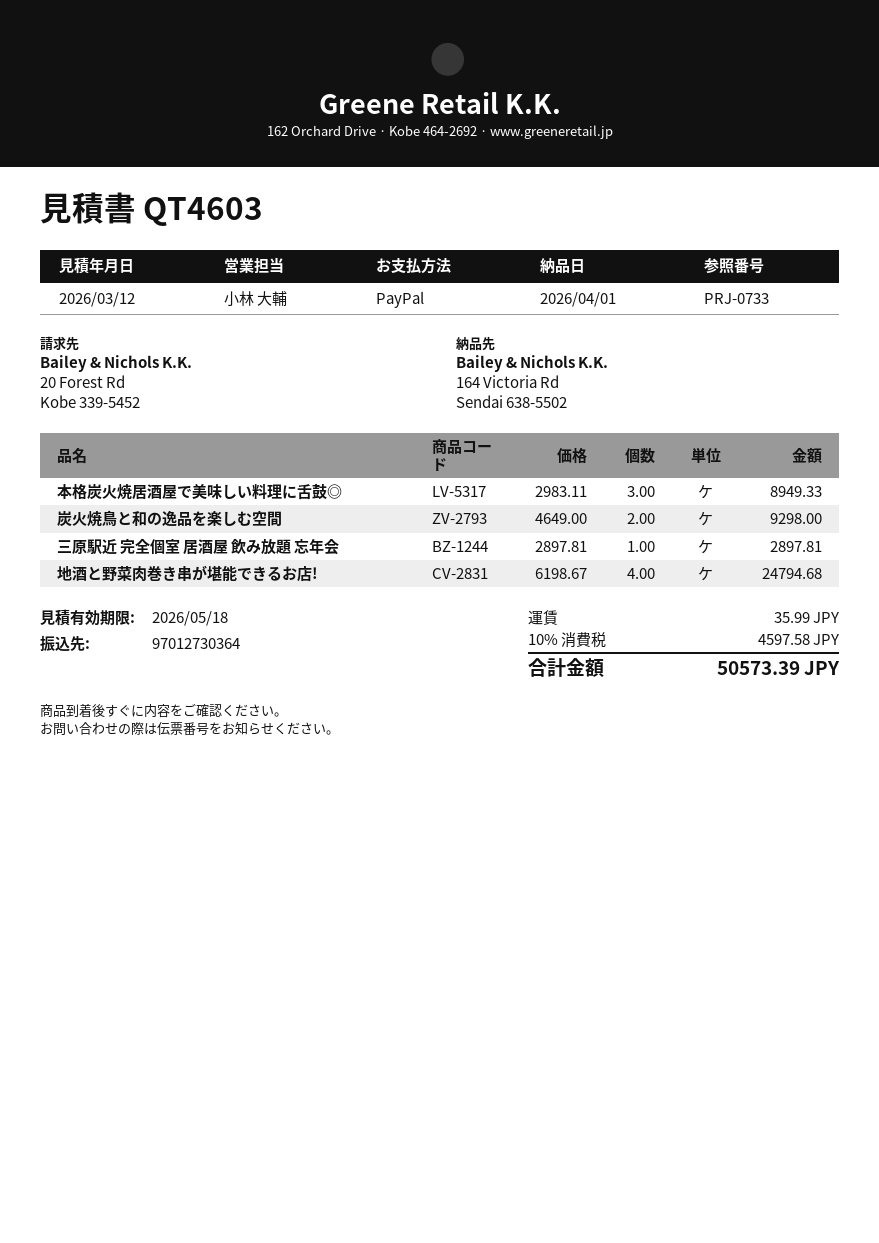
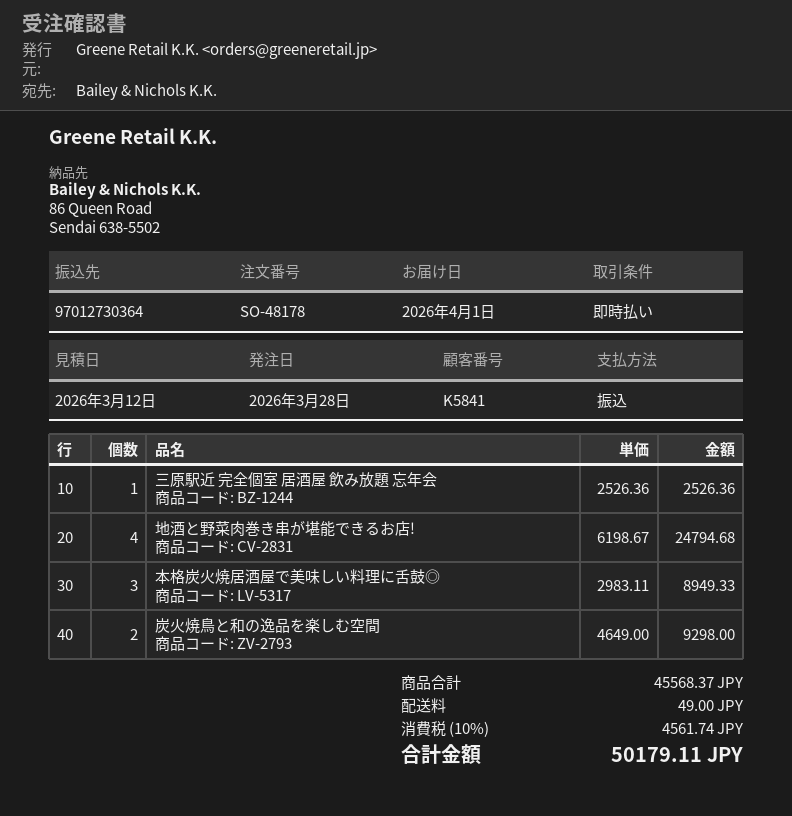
payment method: PayPal -> bank transfer
ship to: 164 Victoria Rd, Sendai 638-5502 -> 86 Queen Road, Sendai 638-5502
三原駅近 完全個室 居酒屋 飲み放題 忘年会: 1 x 2897.81 = 2897.81 -> 1 x 2526.36 = 2526.36
shipping: 35.99 -> 49.00
tax: 10% = 4597.58 -> 10% = 4561.74
total: 50573.39 -> 50179.11

